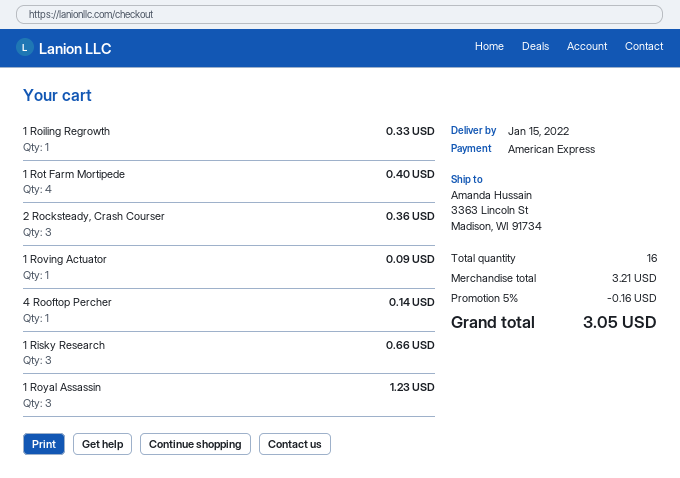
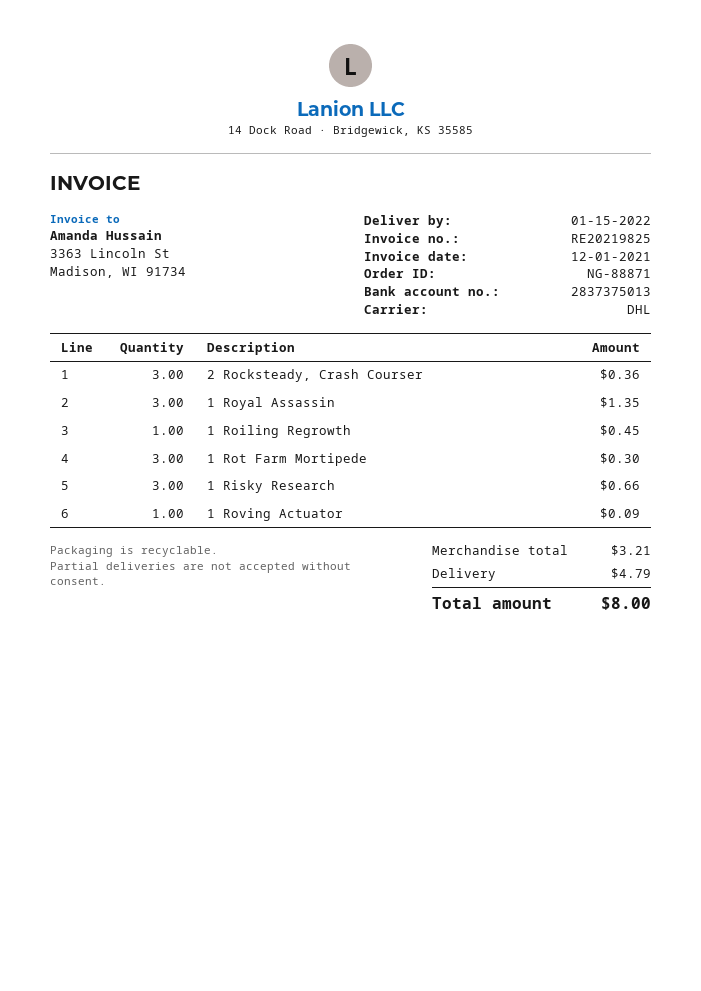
1 Roiling Regrowth: 1 for 0.33 -> 1 for 0.45
1 Rot Farm Mortipede: 4 for 0.40 -> 3 for 0.30
4 Rooftop Percher: 1 for 0.14 -> none
1 Royal Assassin: 3 for 1.23 -> 3 for 1.35
discount: 5% = 0.16 -> none
shipping: none -> 4.79
total: 3.05 -> 8.00

